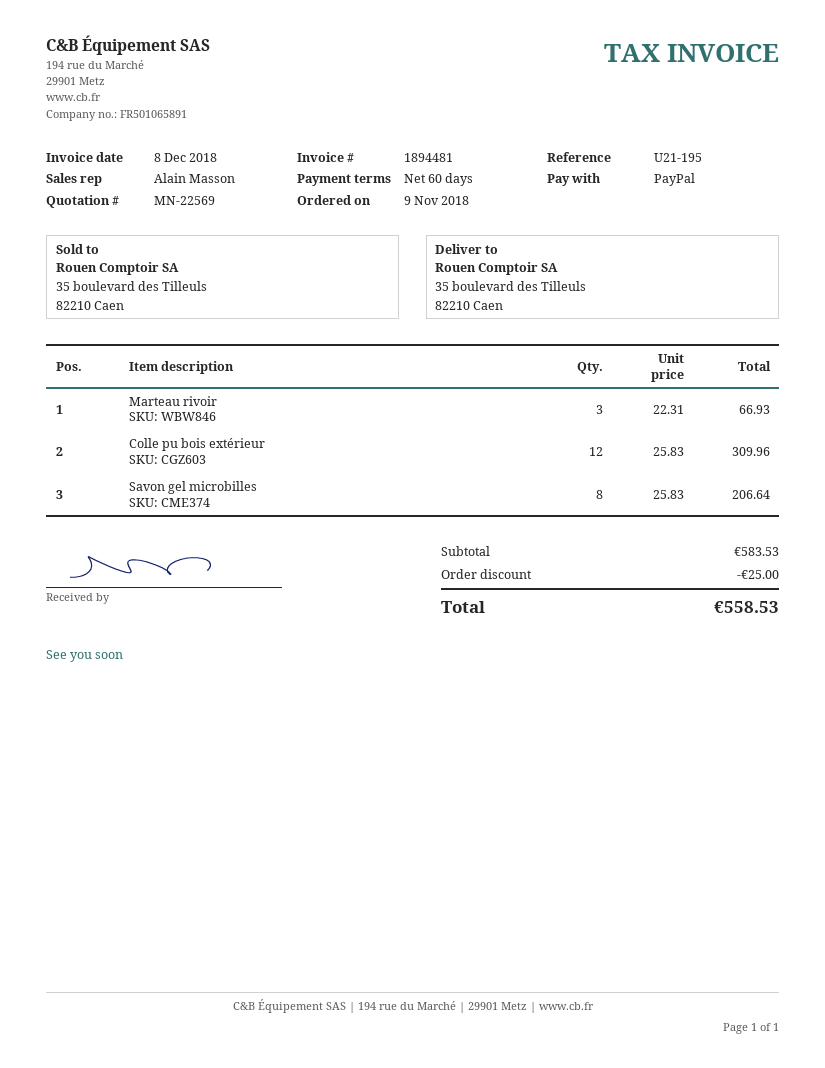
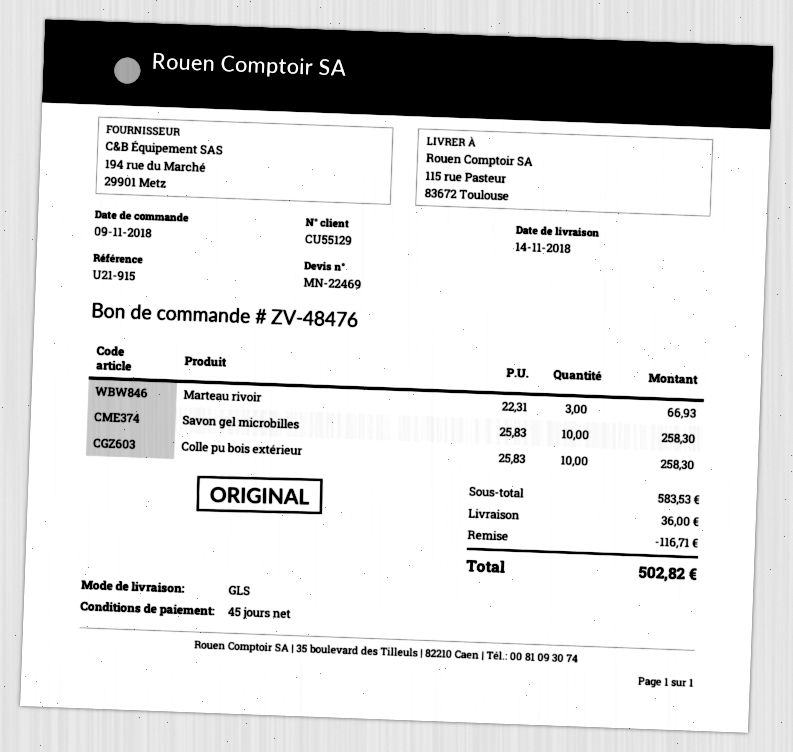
quote number: MN-22569 -> MN-22469
payment terms: 60 days -> 45 days
reference: U21-195 -> U21-915
ship to: 35 boulevard des Tilleuls, 82210 Caen -> 115 rue Pasteur, 83672 Toulouse
Colle pu bois extérieur: 12 x 25.83 = 309.96 -> 10 x 25.83 = 258.30
Savon gel microbilles: 8 x 25.83 = 206.64 -> 10 x 25.83 = 258.30
discount: 25.00 -> 116.71
shipping: none -> 36.00
total: 558.53 -> 502.82

